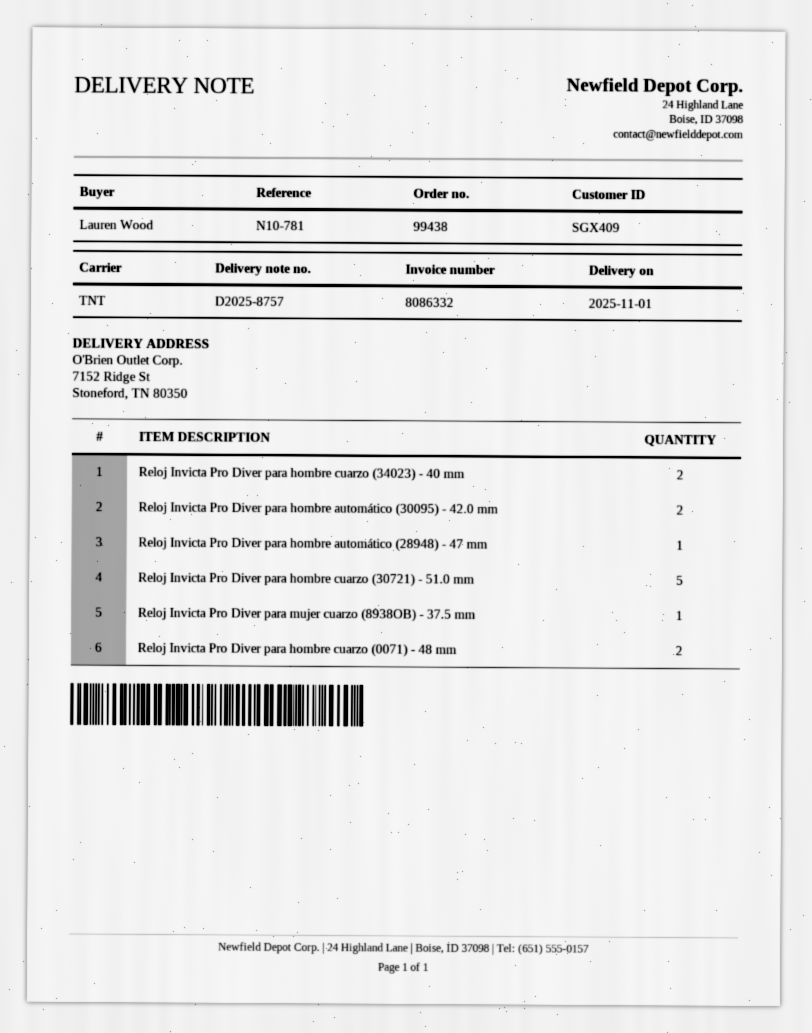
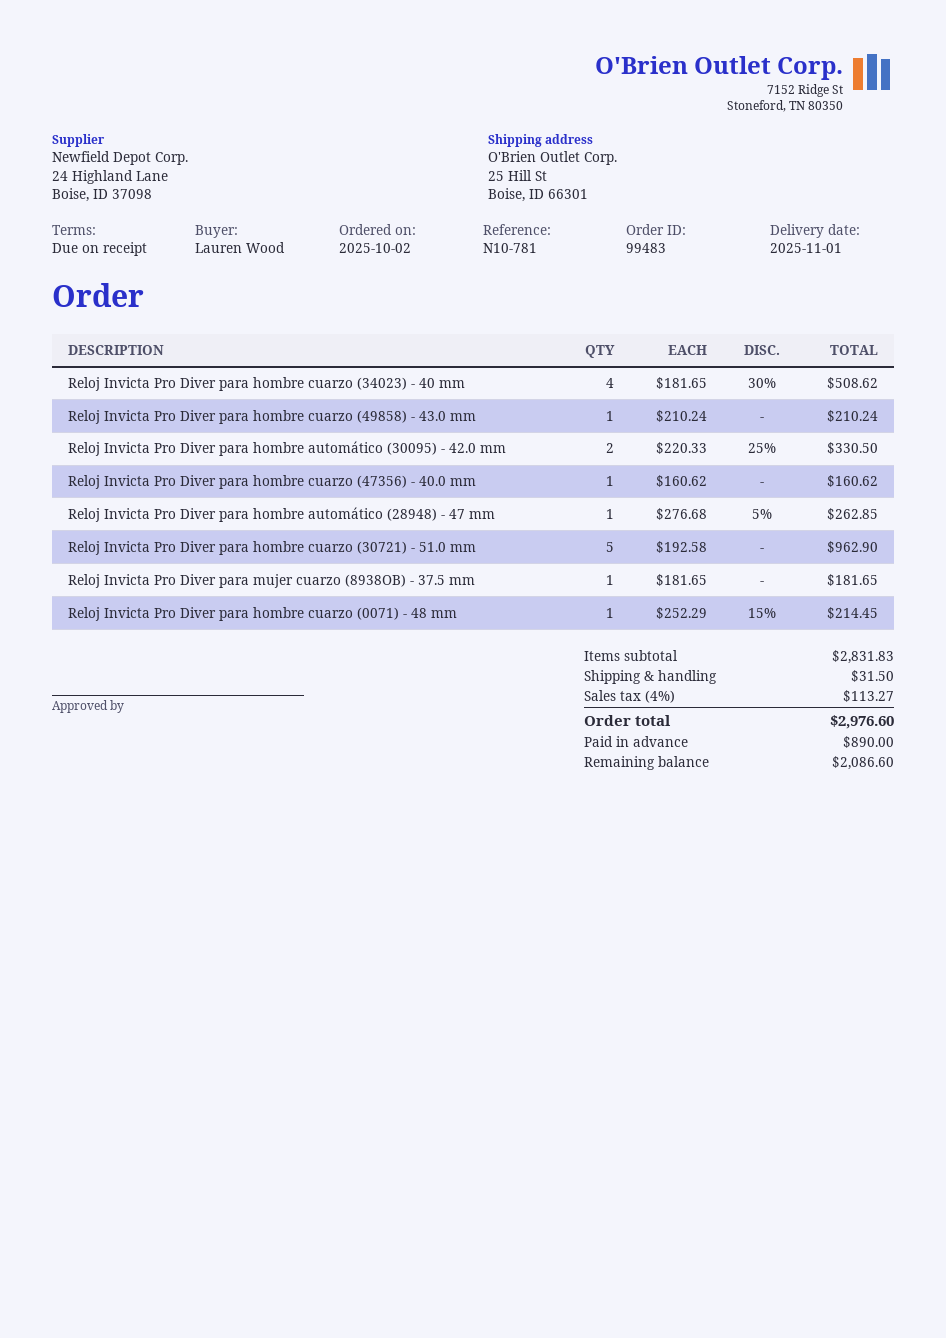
order number: 99438 -> 99483
ship to: 7152 Ridge St, Stoneford, TN 80350 -> 25 Hill St, Boise, ID 66301
Reloj Invicta Pro Diver para hombre cuarzo (34023) - 40 mm: 2 -> 4
Reloj Invicta Pro Diver para hombre cuarzo (0071) - 48 mm: 2 -> 1
Reloj Invicta Pro Diver para hombre cuarzo (49858) - 43.0 mm: none -> 1
Reloj Invicta Pro Diver para hombre cuarzo (47356) - 40.0 mm: none -> 1

